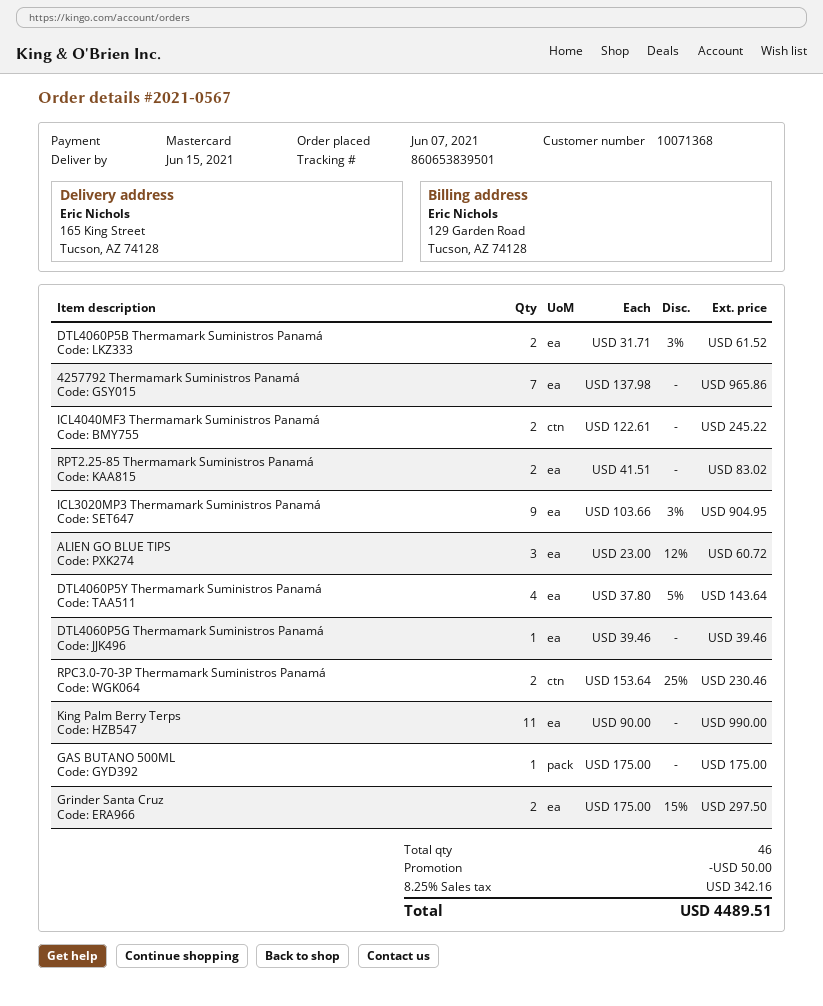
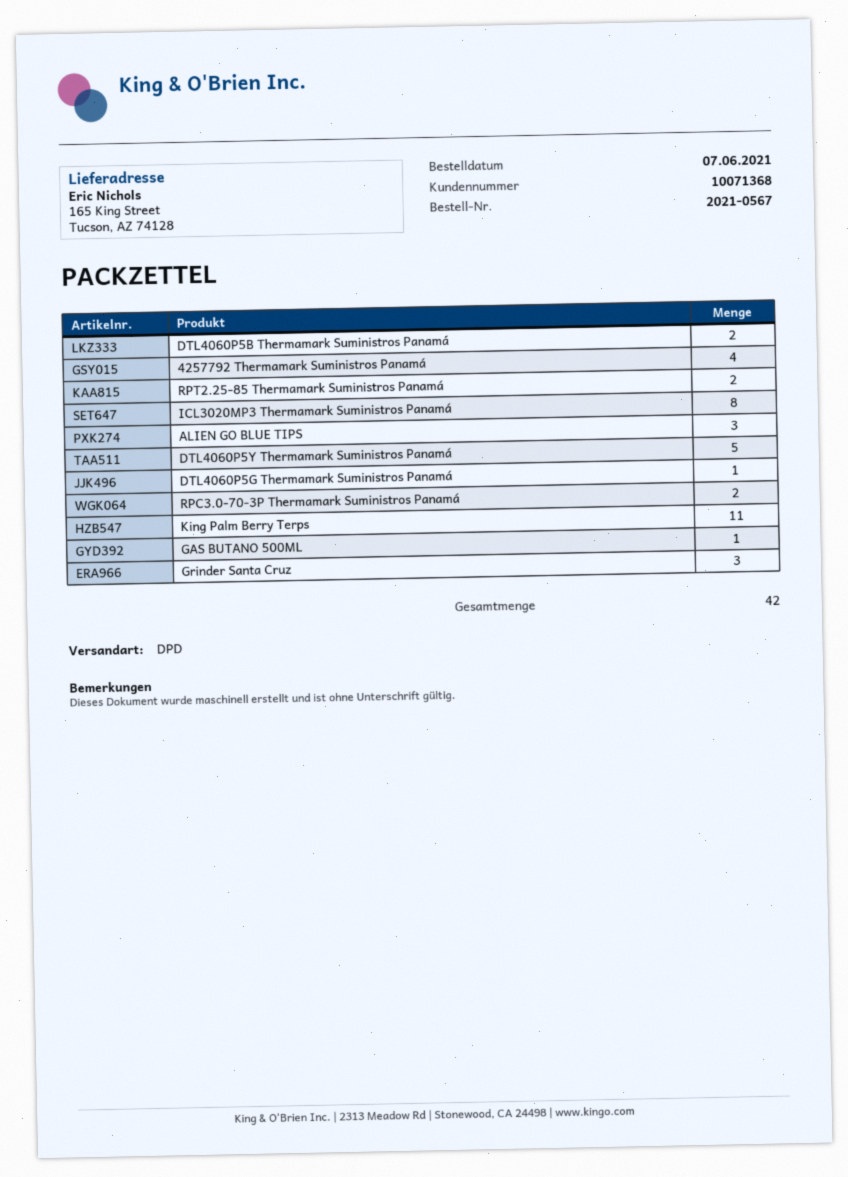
4257792 Thermamark Suministros Panamá: 7 -> 4
ICL4040MF3 Thermamark Suministros Panamá: 2 -> none
ICL3020MP3 Thermamark Suministros Panamá: 9 -> 8
DTL4060P5Y Thermamark Suministros Panamá: 4 -> 5
Grinder Santa Cruz: 2 -> 3
total quantity: 46 -> 42

